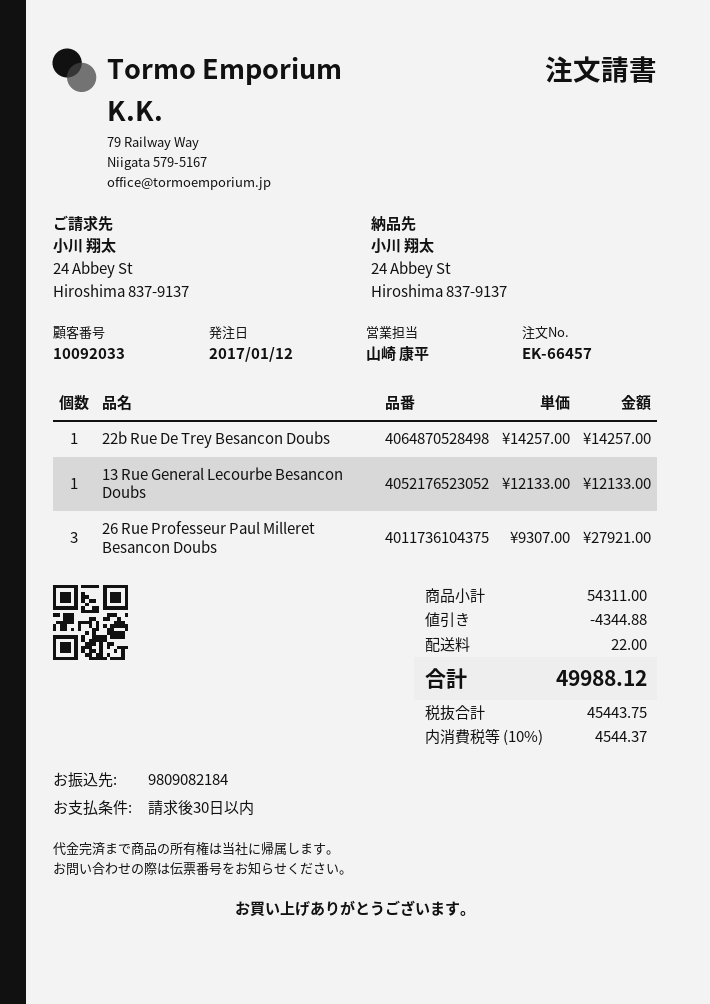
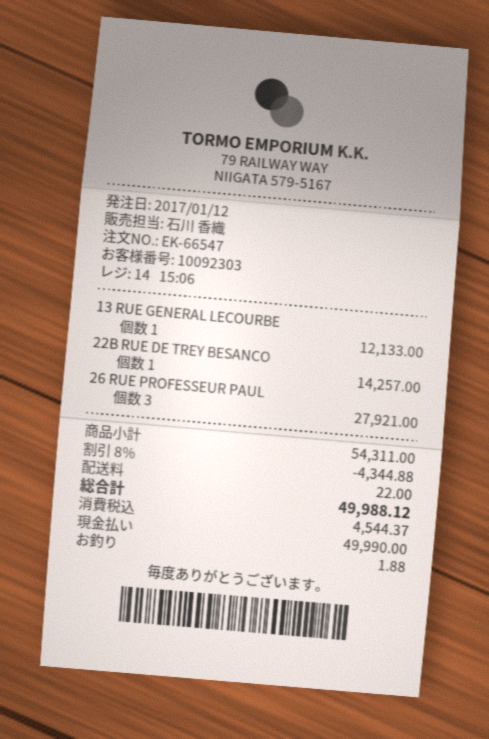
order number: EK-66457 -> EK-66547
customer number: 10092033 -> 10092303
sales rep: 山崎 康平 -> 石川 香織

